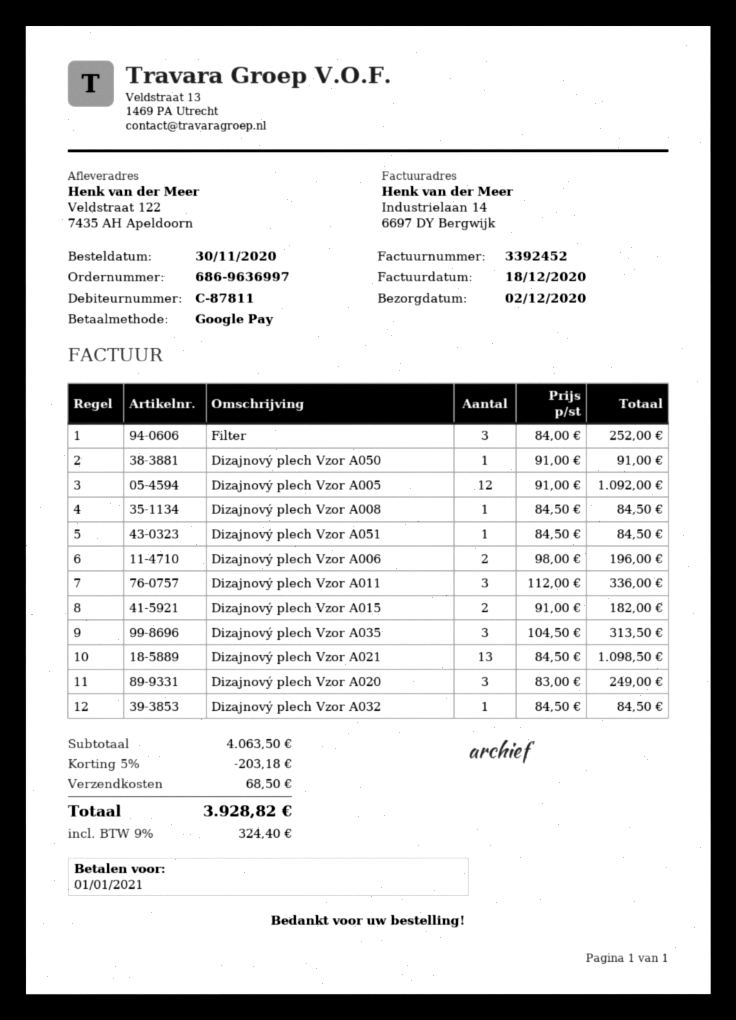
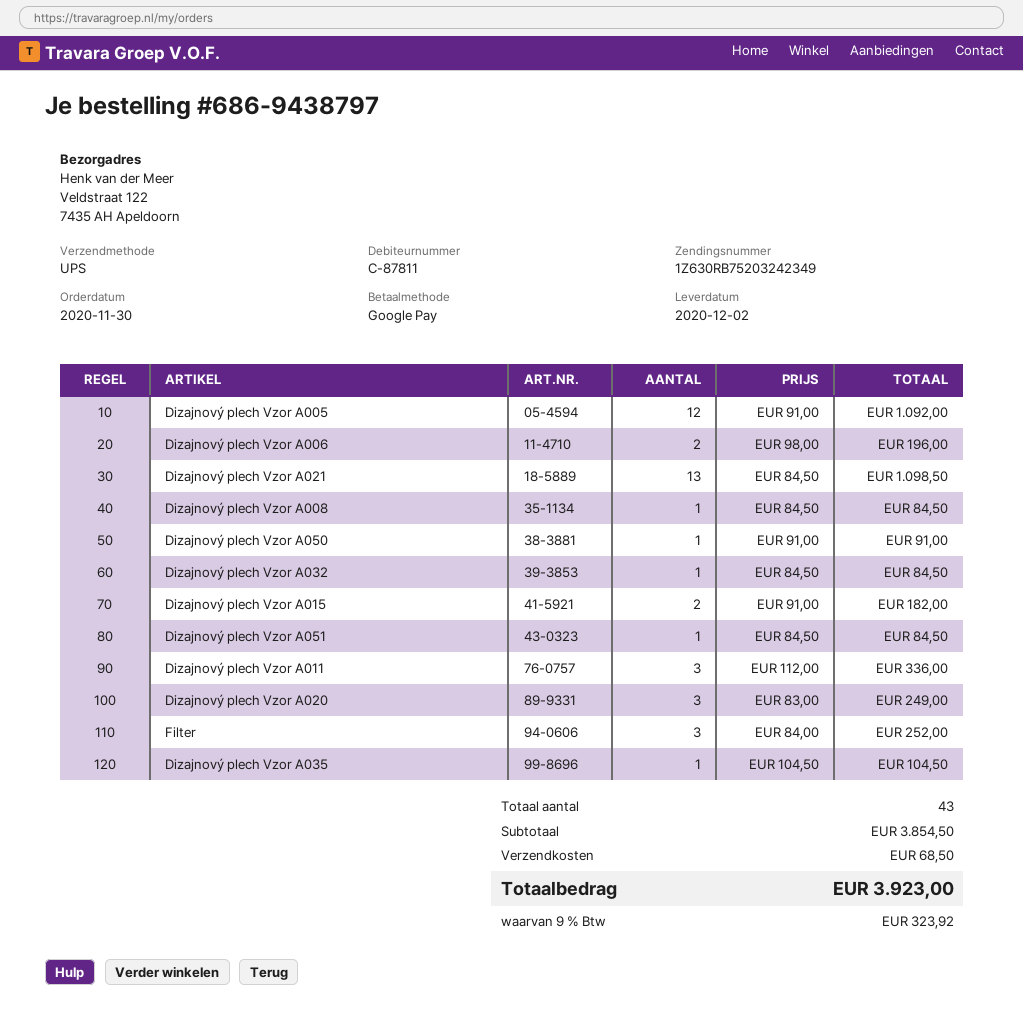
order number: 686-9636997 -> 686-9438797
Dizajnový plech Vzor A035: 3 x 104.50 = 313.50 -> 1 x 104.50 = 104.50
subtotal: 4063.50 -> 3854.50
discount: 5% = 203.18 -> none
tax: 9% = 324.40 -> 9% = 323.92
total: 3928.82 -> 3923.00

